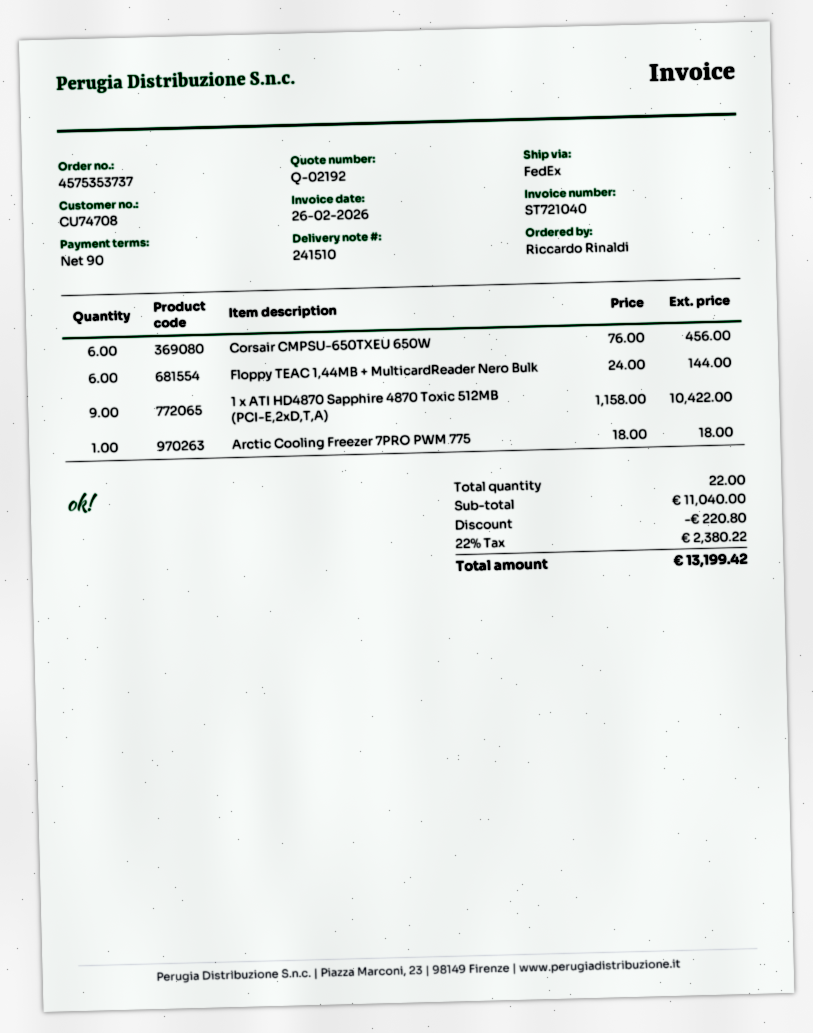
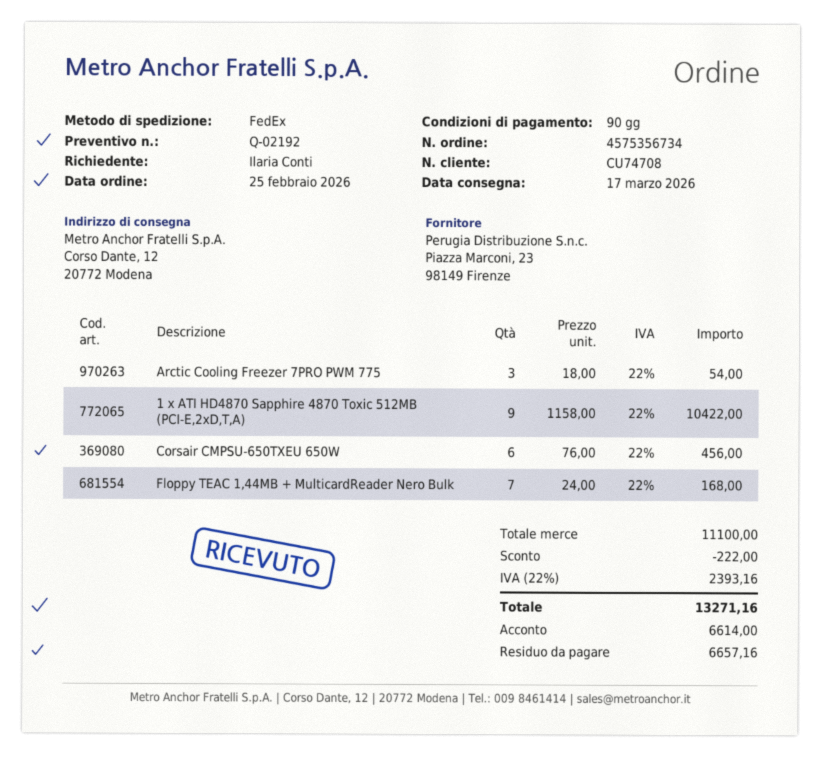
order number: 4575353737 -> 4575356734
ordered by: Riccardo Rinaldi -> Ilaria Conti
Floppy TEAC 1,44MB + MulticardReader Nero Bulk: 6 x 24.00 = 144.00 -> 7 x 24.00 = 168.00
Arctic Cooling Freezer 7PRO PWM 775: 1 x 18.00 = 18.00 -> 3 x 18.00 = 54.00
subtotal: 11040.00 -> 11100.00
discount: 220.80 -> 222.00
tax: 22% = 2380.22 -> 22% = 2393.16
total: 13199.42 -> 13271.16

